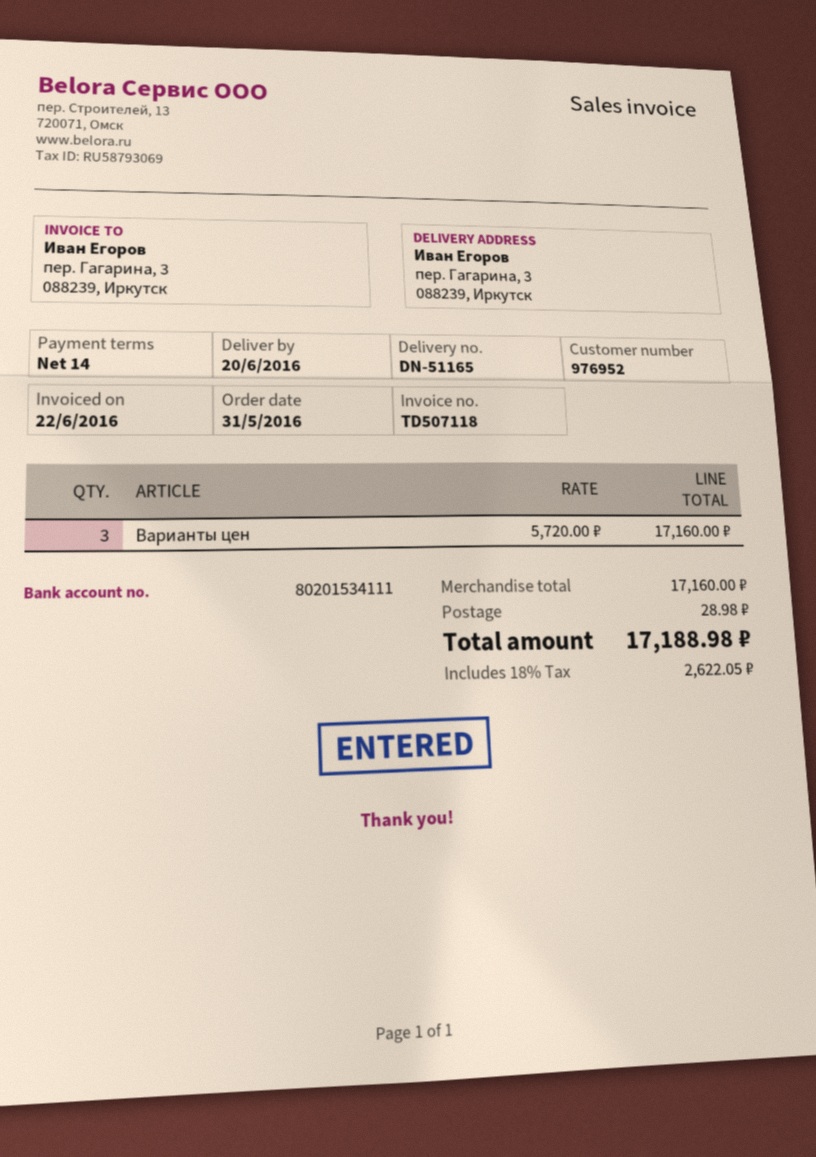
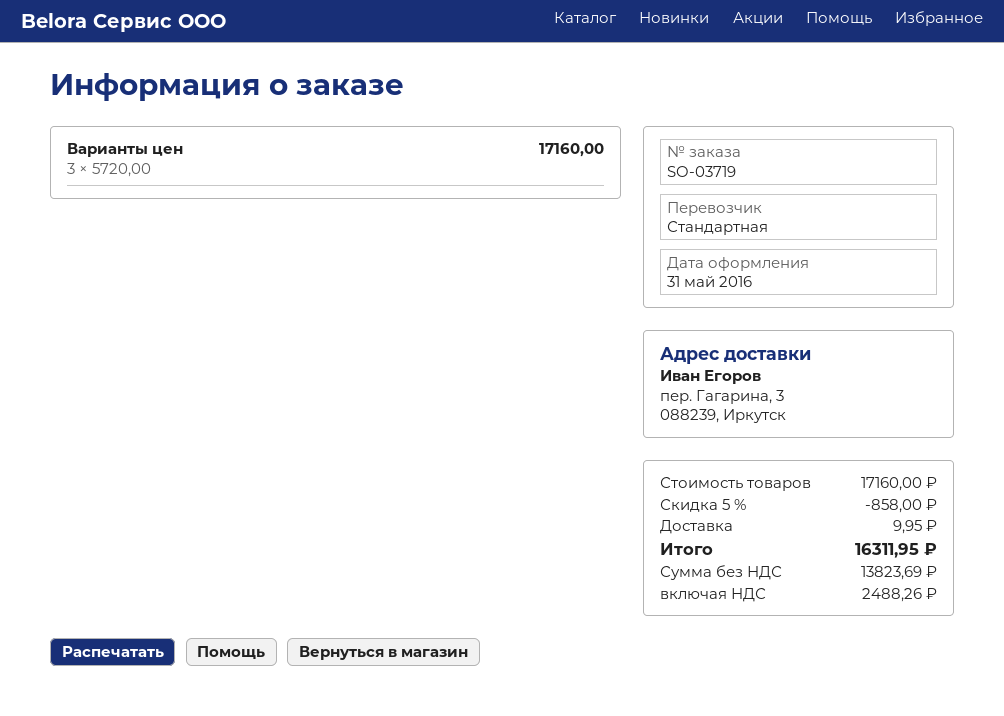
discount: none -> 5% = 858.00
shipping: 28.98 -> 9.95
tax: 2622.05 -> 2488.26
total: 17188.98 -> 16311.95

